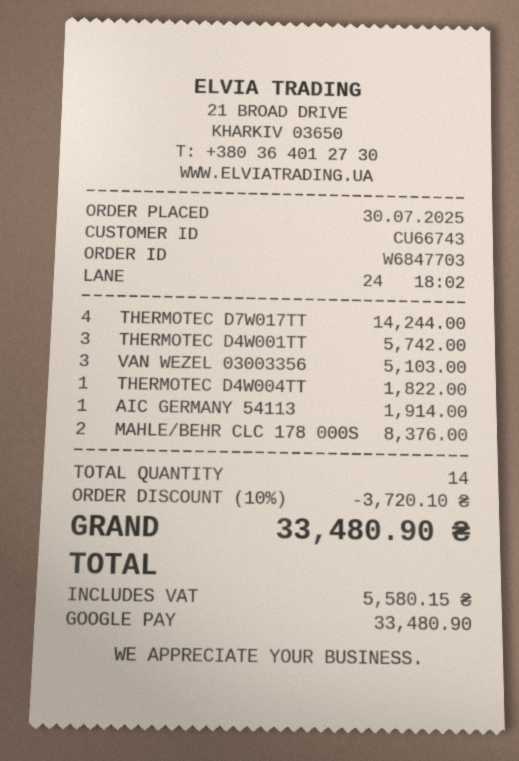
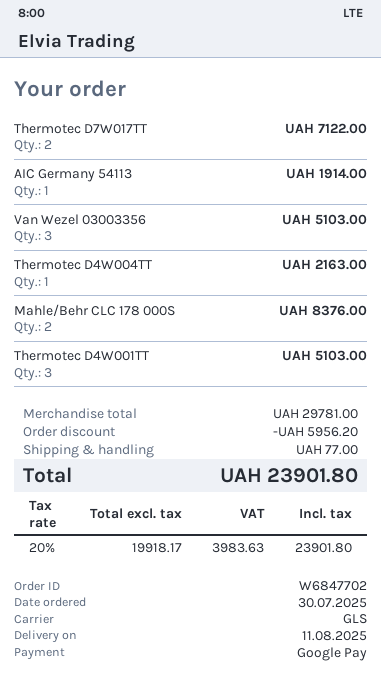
order number: W6847703 -> W6847702
THERMOTEC D7W017TT: 4 for 14244.00 -> 2 for 7122.00
THERMOTEC D4W001TT: 3 for 5742.00 -> 3 for 5103.00
THERMOTEC D4W004TT: 1 for 1822.00 -> 1 for 2163.00
discount: 3720.10 -> 5956.20
shipping: none -> 77.00
tax: 5580.15 -> 3983.63
total: 33480.90 -> 23901.80

